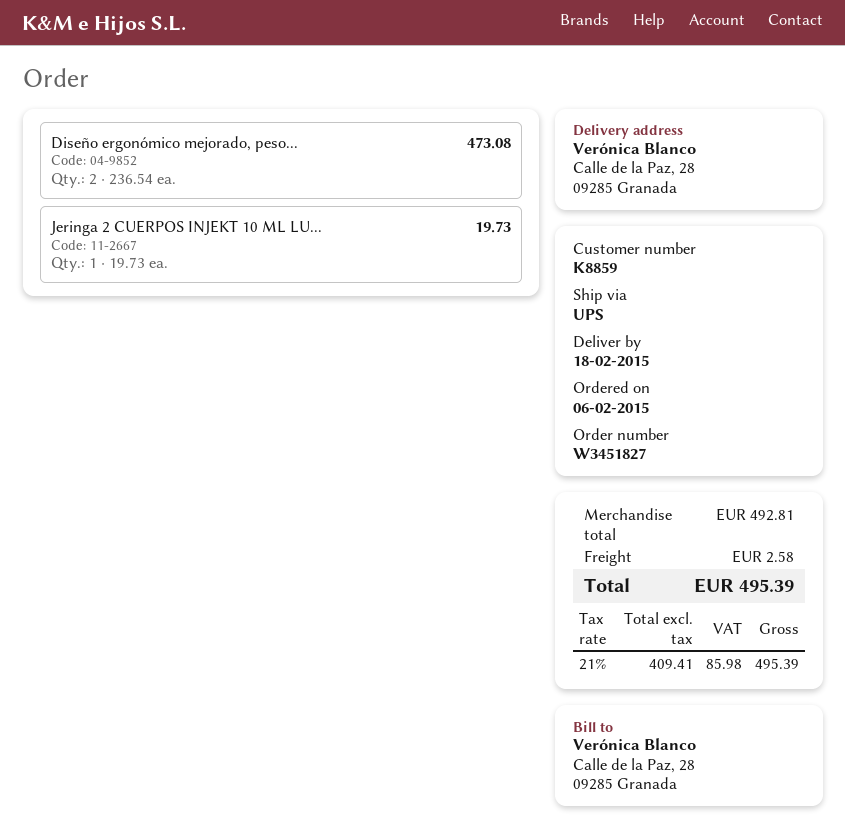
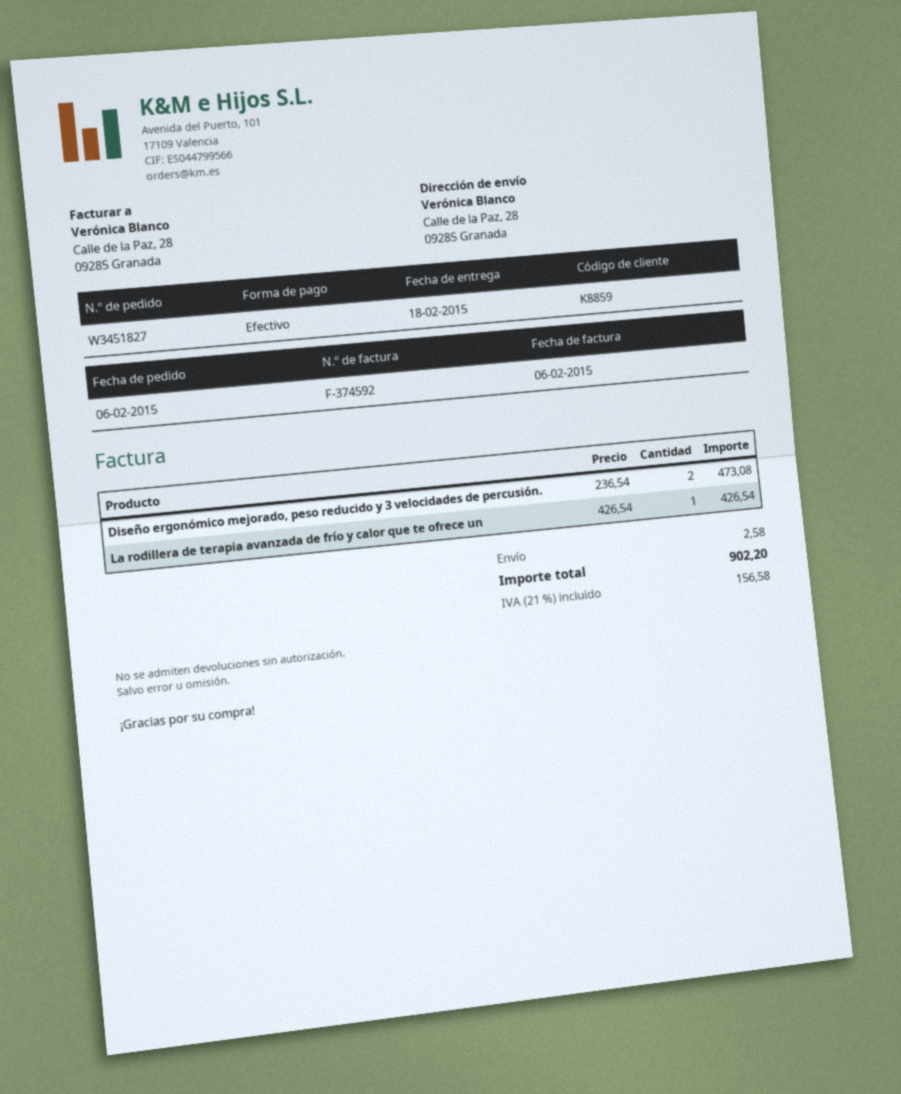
Jeringa 2 CUERPOS INJEKT 10 ML LU...: 1 x 19.73 = 19.73 -> none
La rodillera de terapia avanzada de frío y calor que te ofrece un: none -> 1 x 426.54 = 426.54
tax: 21% = 85.98 -> 21% = 156.58
total: 495.39 -> 902.20

